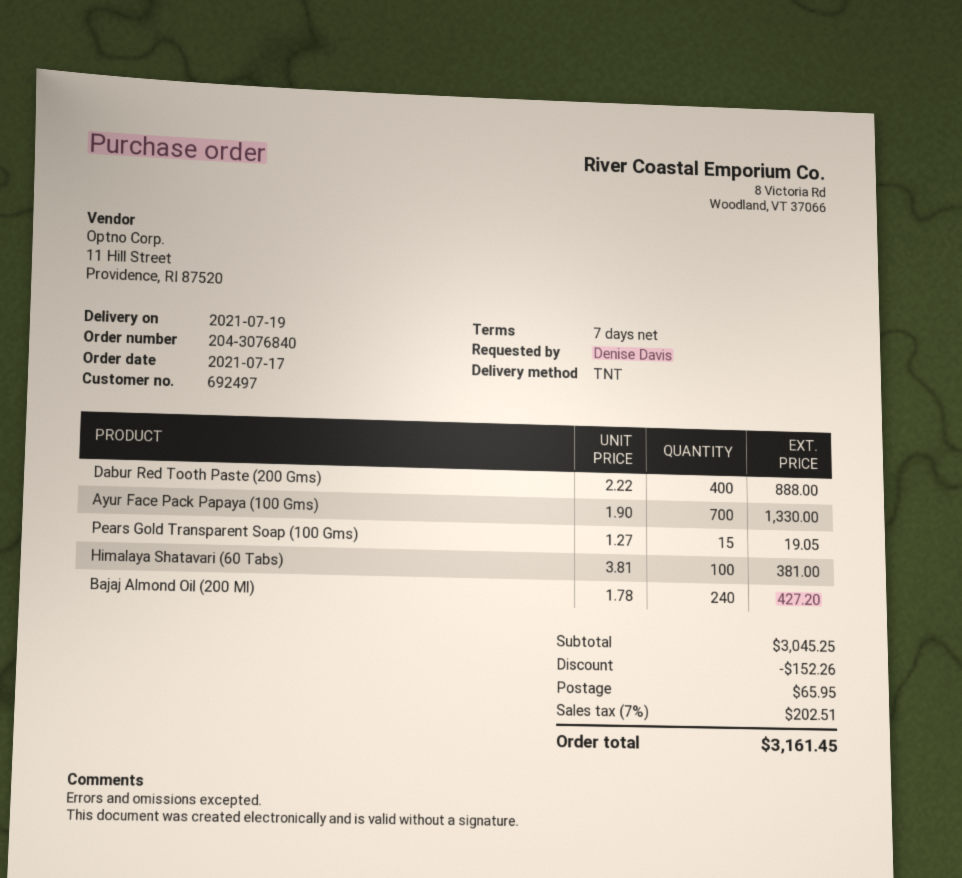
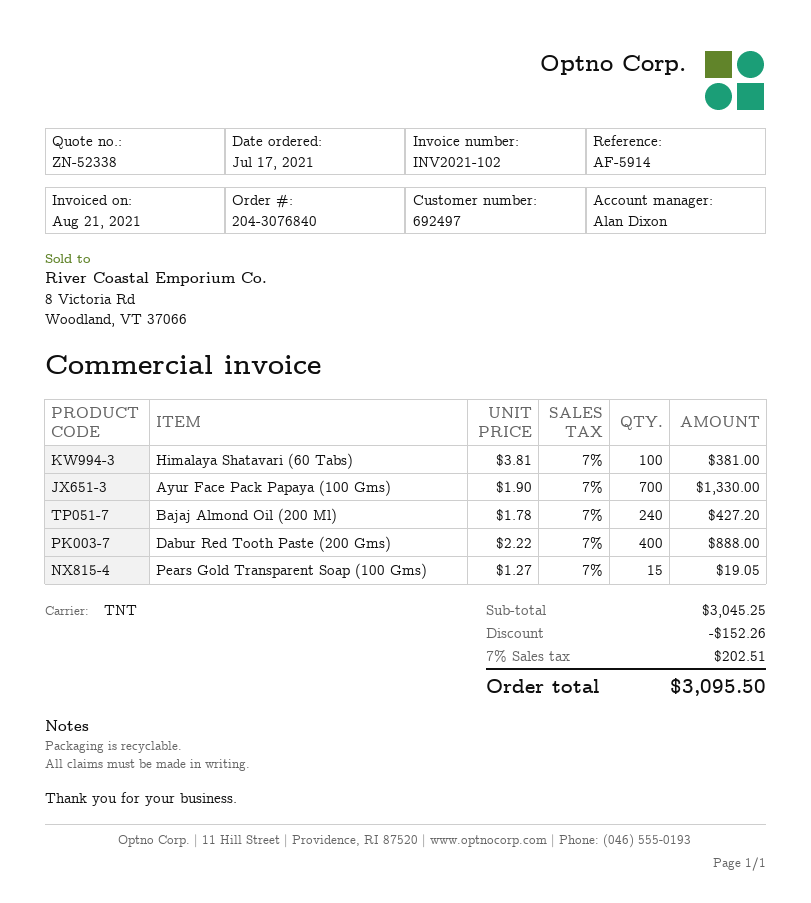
shipping: 65.95 -> none
total: 3161.45 -> 3095.50

